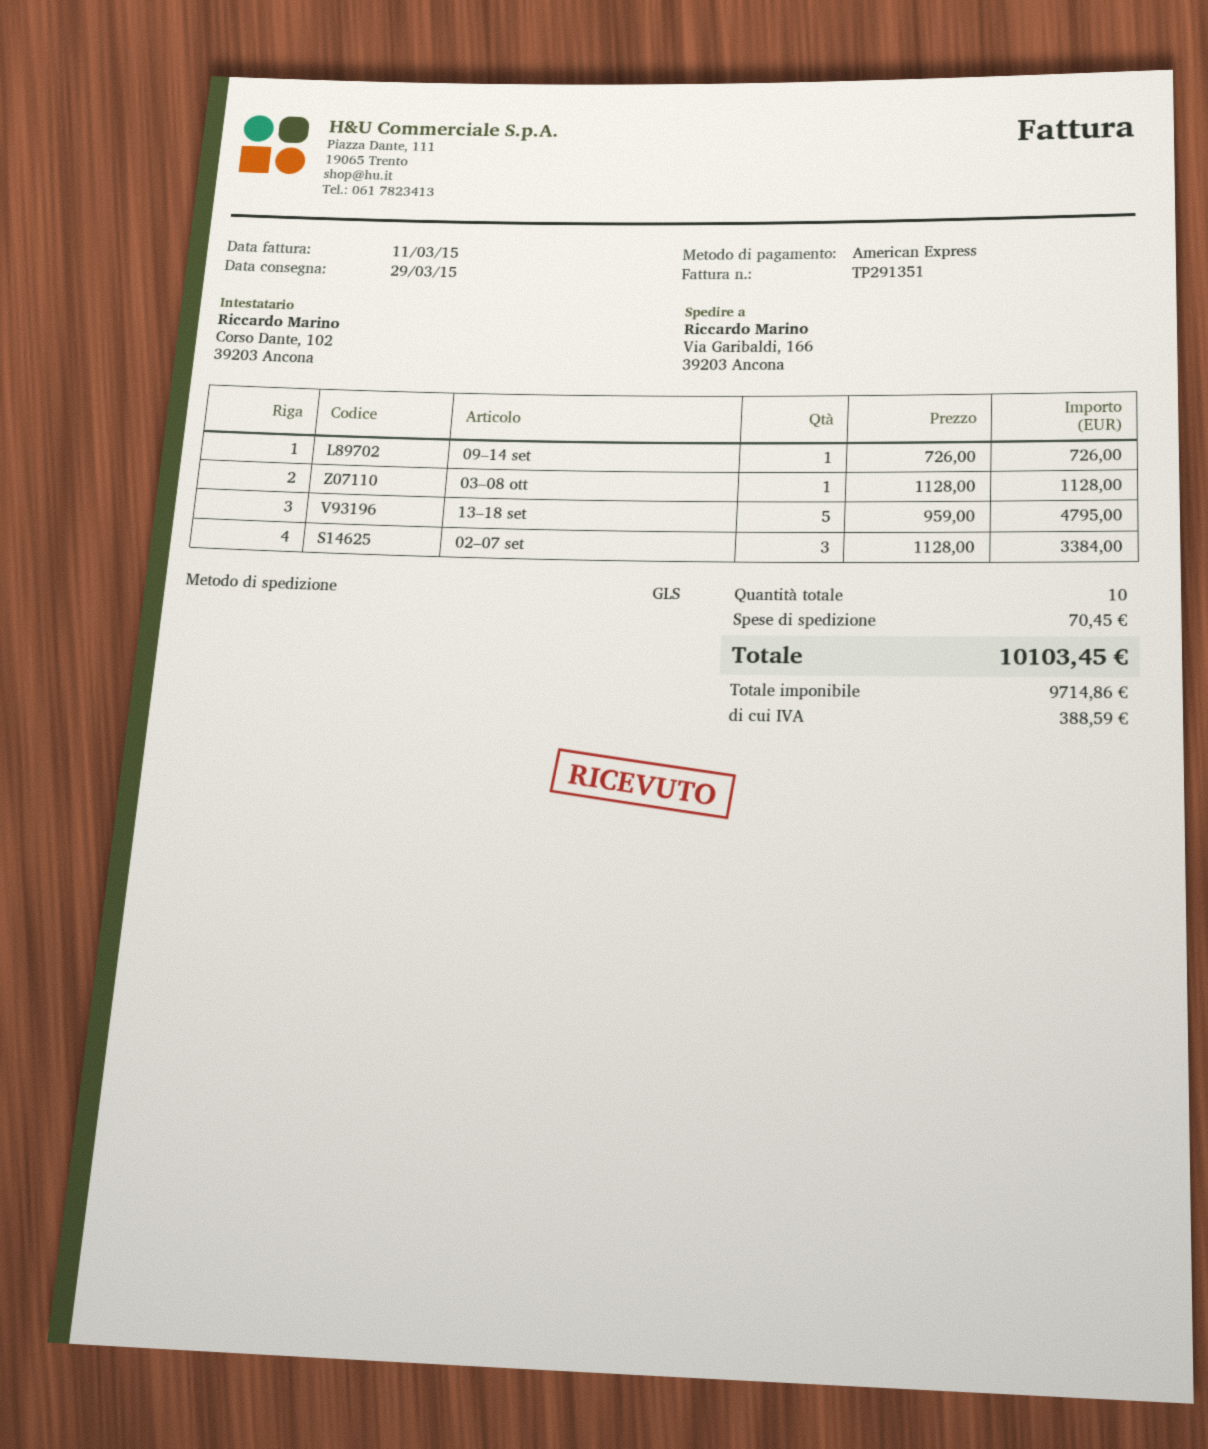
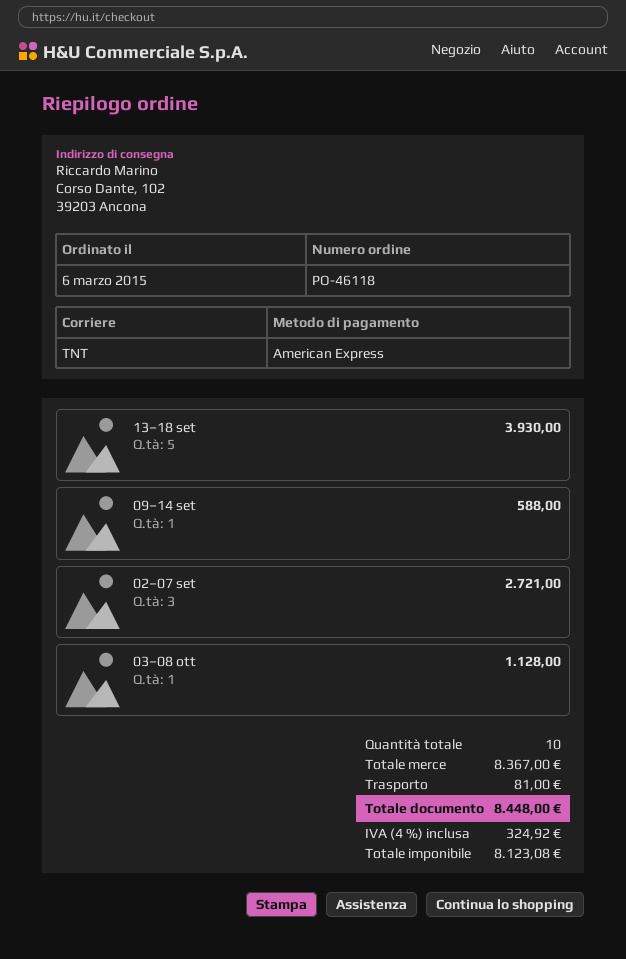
shipping method: GLS -> TNT
ship to: Via Garibaldi, 166, 39203 Ancona -> Corso Dante, 102, 39203 Ancona
09–14 set: 1 for 726.00 -> 1 for 588.00
13–18 set: 5 for 4795.00 -> 5 for 3930.00
02–07 set: 3 for 3384.00 -> 3 for 2721.00
shipping: 70.45 -> 81.00
net: 9714.86 -> 8123.08
tax: 388.59 -> 324.92
total: 10103.45 -> 8448.00

